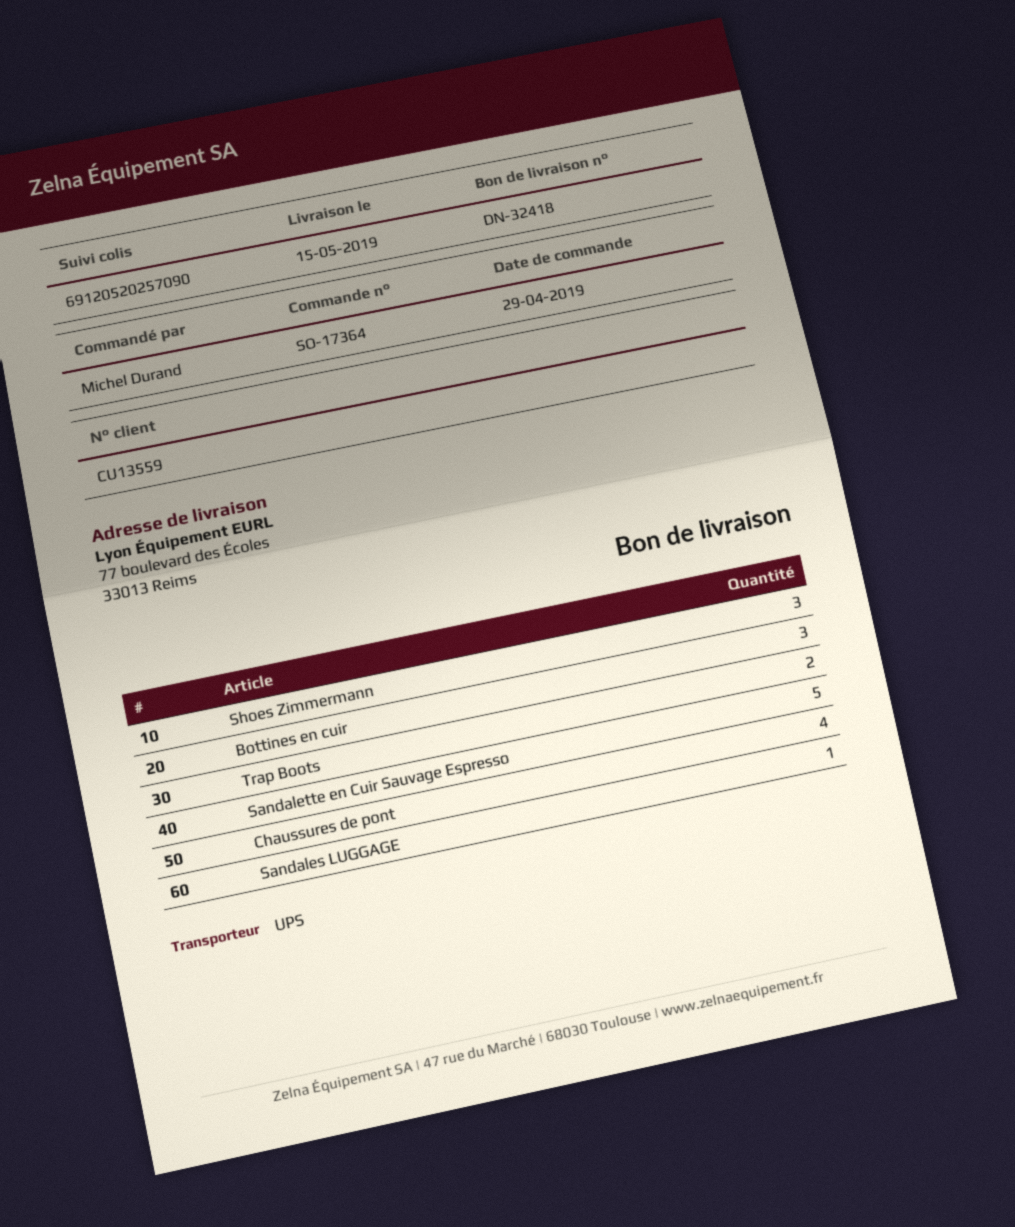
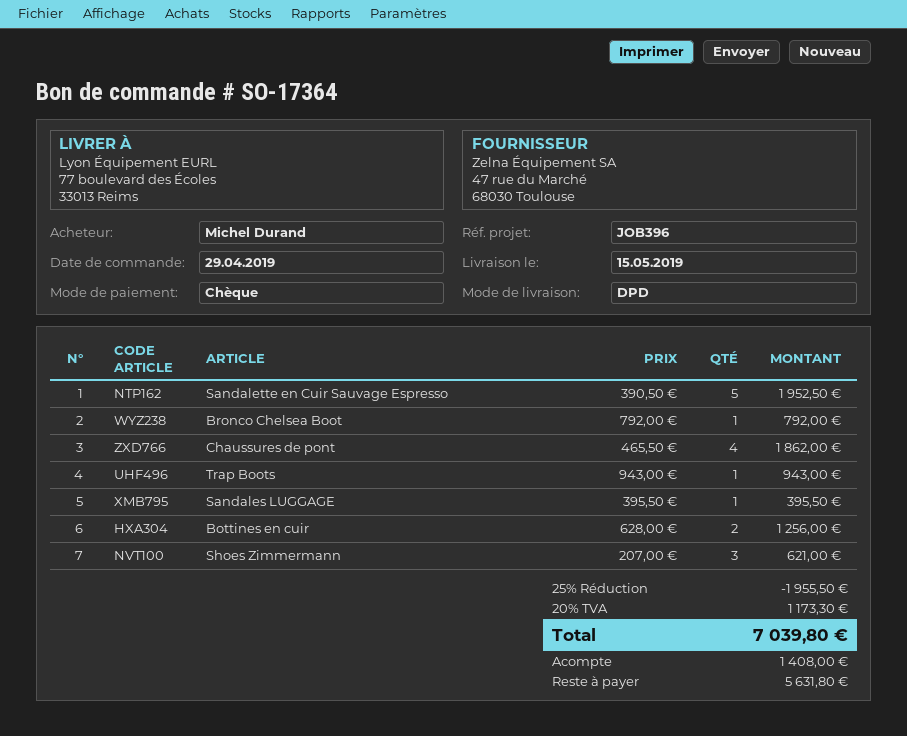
shipping method: UPS -> DPD
Bottines en cuir: 3 -> 2
Trap Boots: 2 -> 1
Bronco Chelsea Boot: none -> 1

